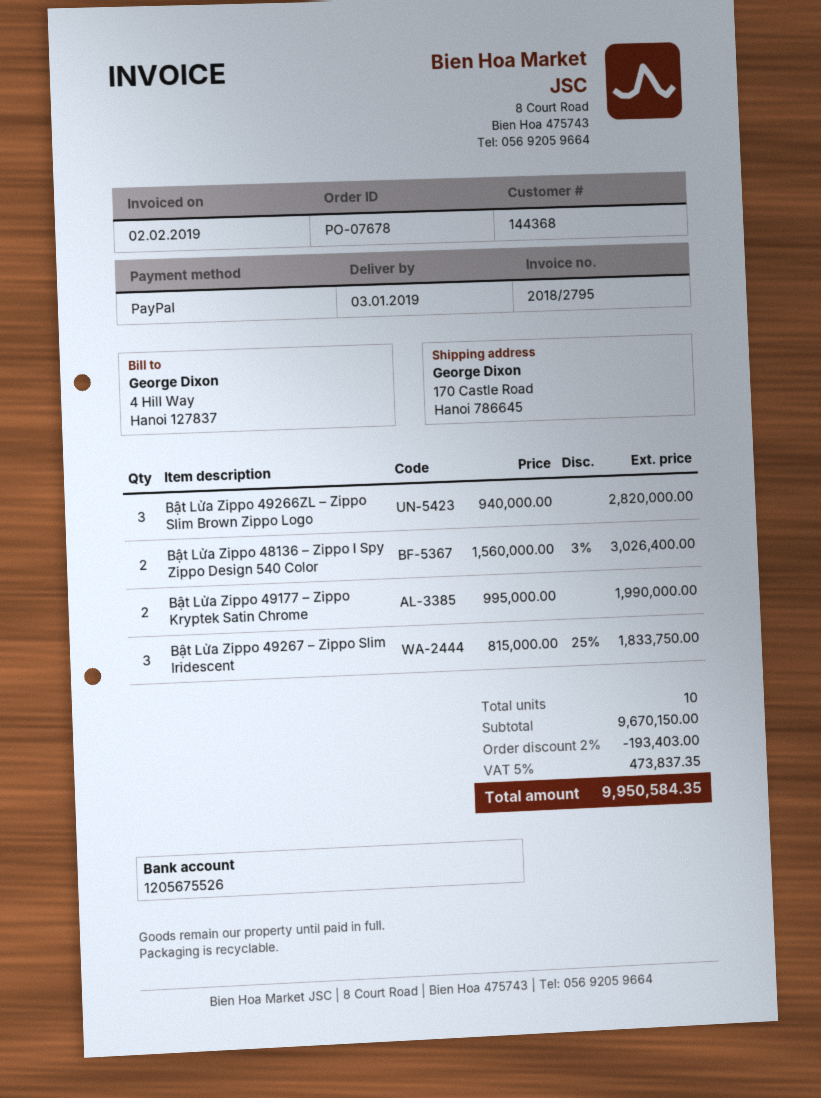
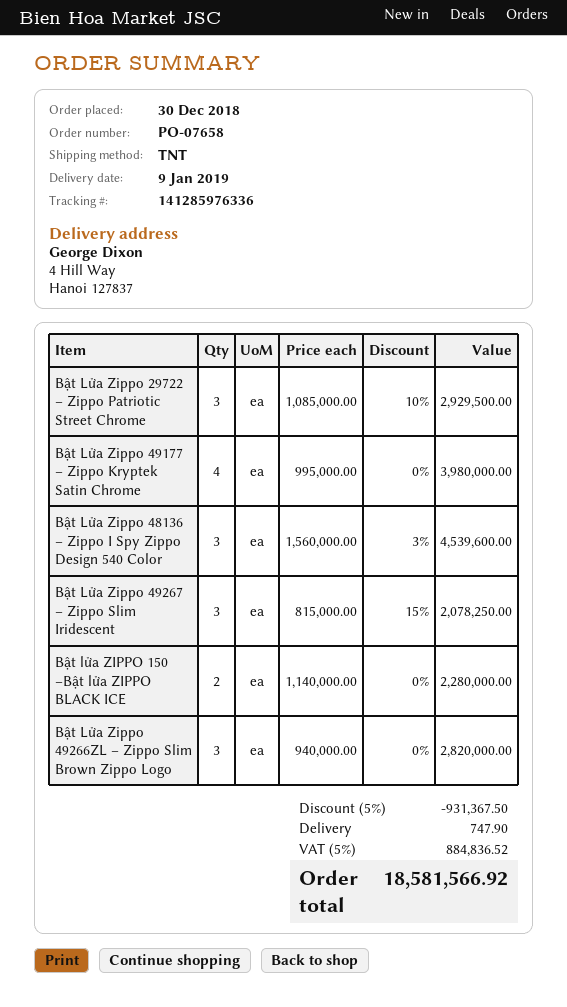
order number: PO-07678 -> PO-07658
delivery date: 2019-01-03 -> 2019-01-09
ship to: 170 Castle Road, Hanoi 786645 -> 4 Hill Way, Hanoi 127837
Bật Lửa Zippo 48136 – Zippo I Spy Zippo Design 540 Color: 2 x 1560000.00 - 3% = 3026400.00 -> 3 x 1560000.00 - 3% = 4539600.00
Bật Lửa Zippo 49177 – Zippo Kryptek Satin Chrome: 2 x 995000.00 = 1990000.00 -> 4 x 995000.00 = 3980000.00
Bật Lửa Zippo 49267 – Zippo Slim Iridescent: 3 x 815000.00 - 25% = 1833750.00 -> 3 x 815000.00 - 15% = 2078250.00
Bật Lửa Zippo 29722 – Zippo Patriotic Street Chrome: none -> 3 x 1085000.00 - 10% = 2929500.00
Bật lửa ZIPPO 150 –Bật lửa ZIPPO BLACK ICE: none -> 2 x 1140000.00 = 2280000.00
discount: 2% = 193403.00 -> 5% = 931367.50
shipping: none -> 747.90
tax: 5% = 473837.35 -> 5% = 884836.52
total: 9950584.35 -> 18581566.92

